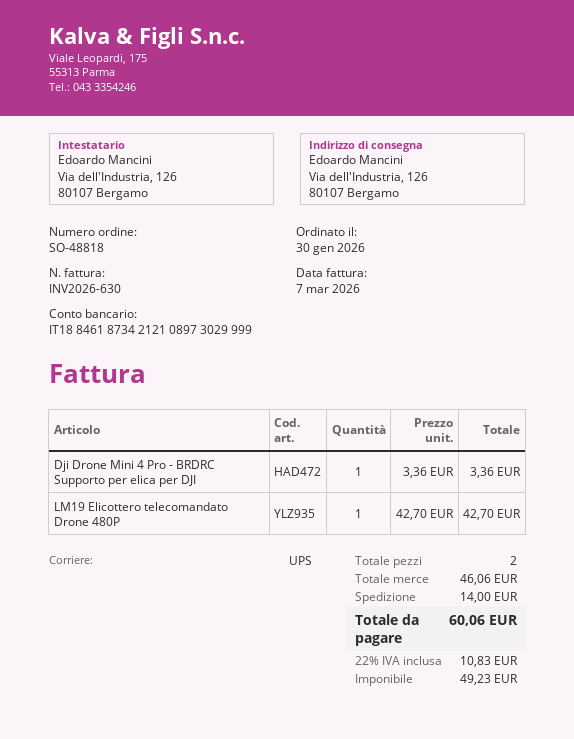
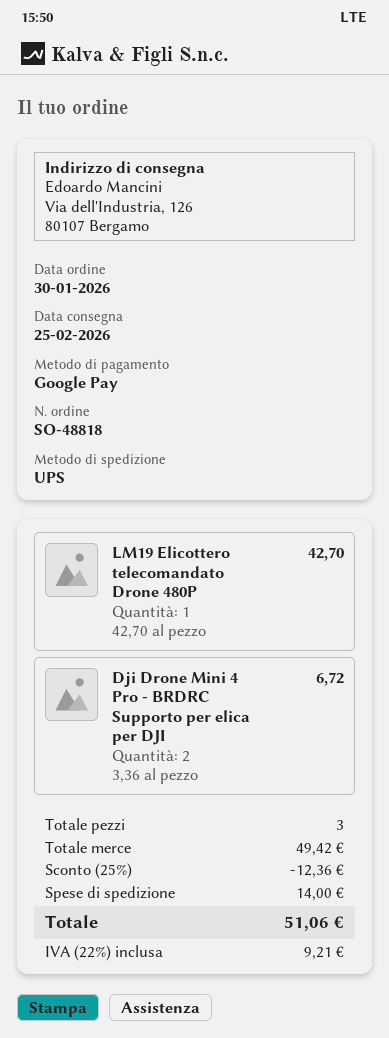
Dji Drone Mini 4 Pro - BRDRC Supporto per elica per DJI: 1 x 3.36 = 3.36 -> 2 x 3.36 = 6.72
total quantity: 2 -> 3
subtotal: 46.06 -> 49.42
discount: none -> 25% = 12.36
tax: 22% = 10.83 -> 22% = 9.21
total: 60.06 -> 51.06

